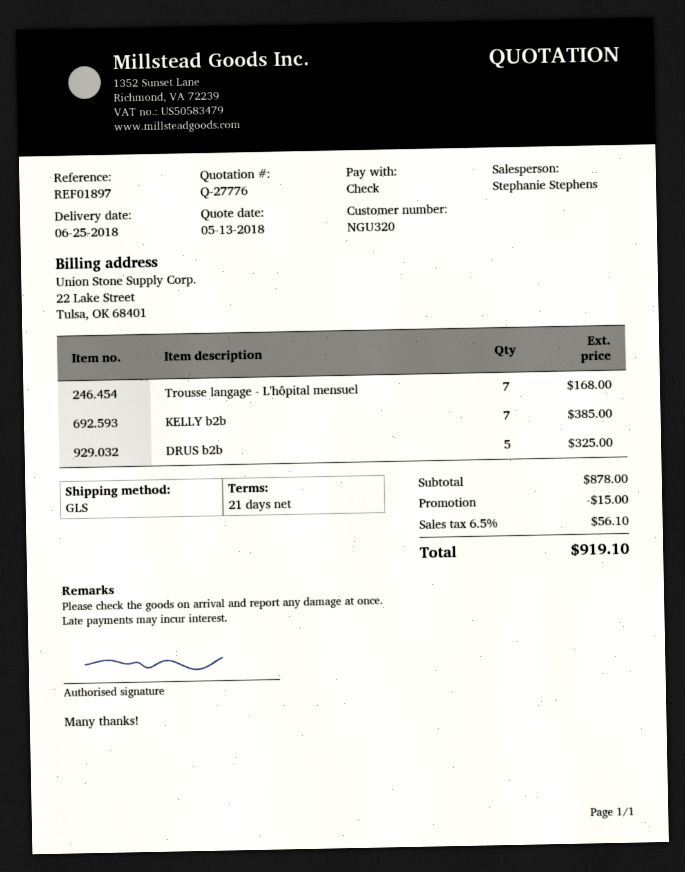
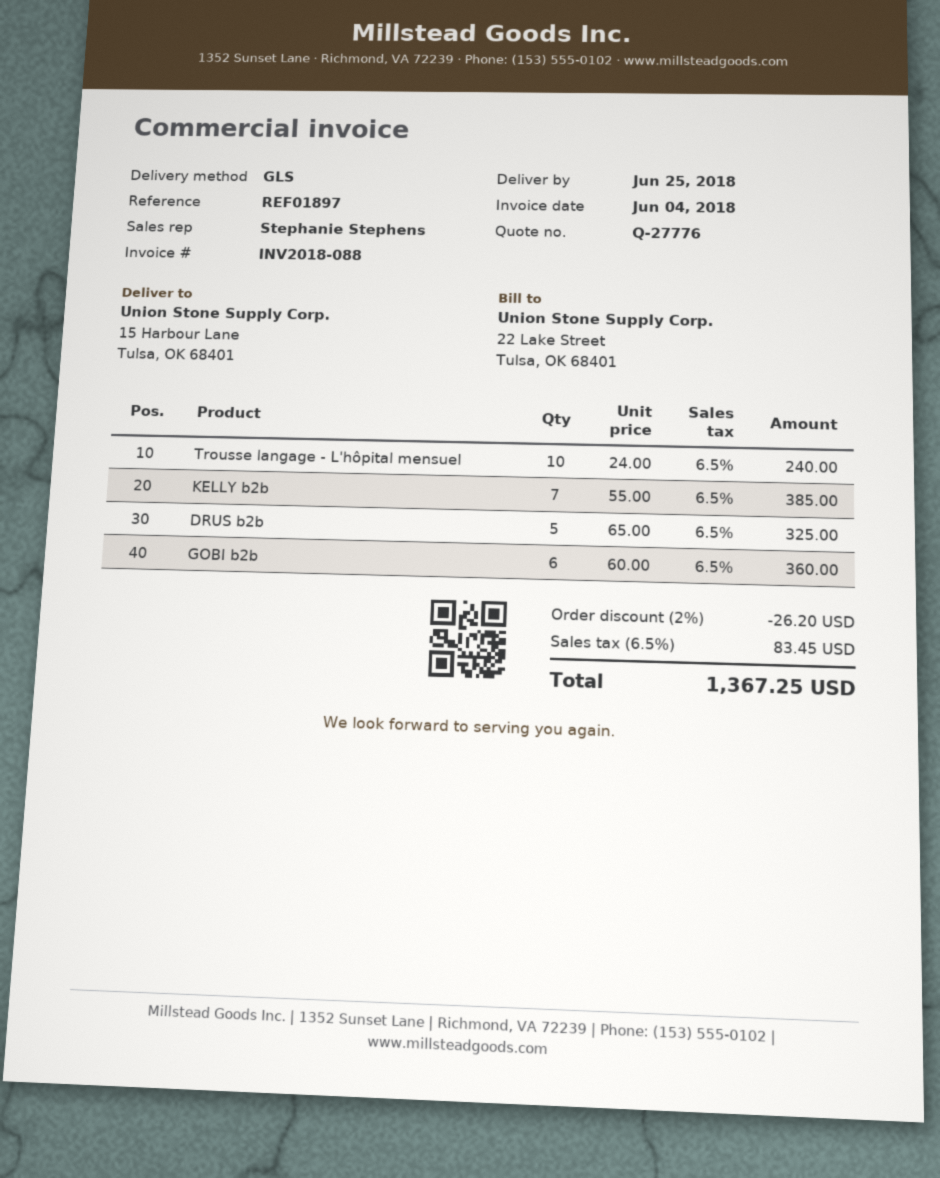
Trousse langage - L'hôpital mensuel: 7 for 168.00 -> 10 for 240.00
GOBI b2b: none -> 6 for 360.00
discount: 15.00 -> 26.20
tax: 6.5% = 56.10 -> 6.5% = 83.45
total: 919.10 -> 1367.25

